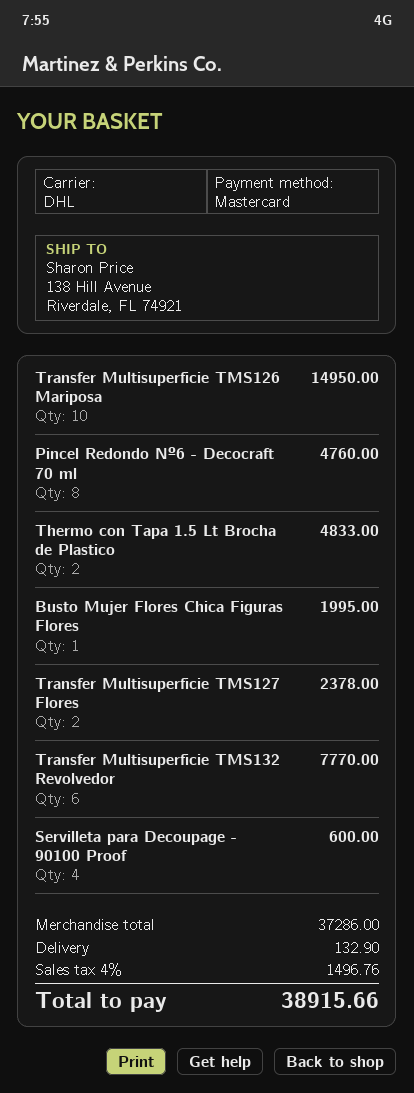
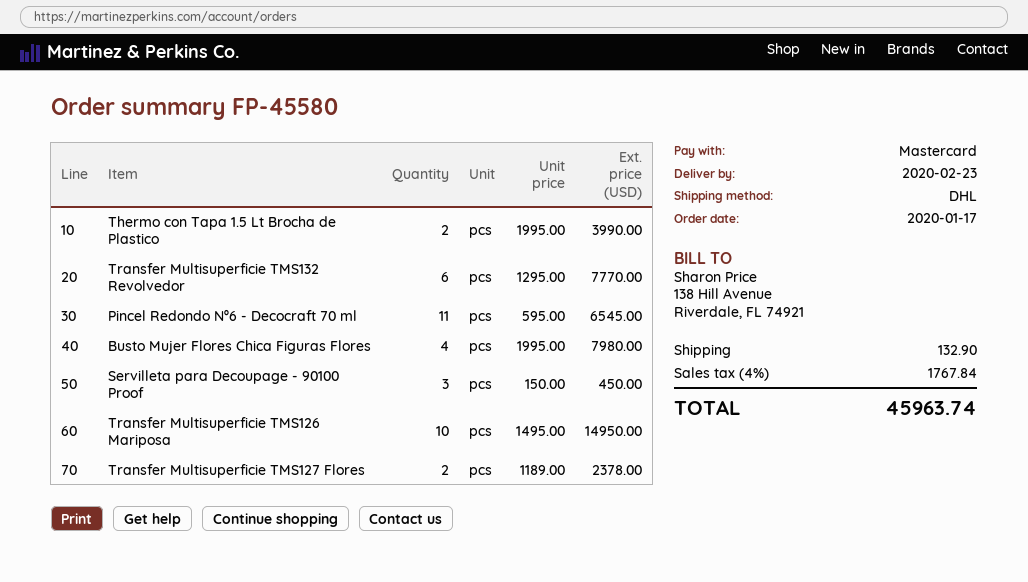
Pincel Redondo Nº6 - Decocraft 70 ml: 8 for 4760.00 -> 11 for 6545.00
Thermo con Tapa 1.5 Lt Brocha de Plastico: 2 for 4833.00 -> 2 for 3990.00
Busto Mujer Flores Chica Figuras Flores: 1 for 1995.00 -> 4 for 7980.00
Servilleta para Decoupage - 90100 Proof: 4 for 600.00 -> 3 for 450.00
tax: 4% = 1496.76 -> 4% = 1767.84
total: 38915.66 -> 45963.74

